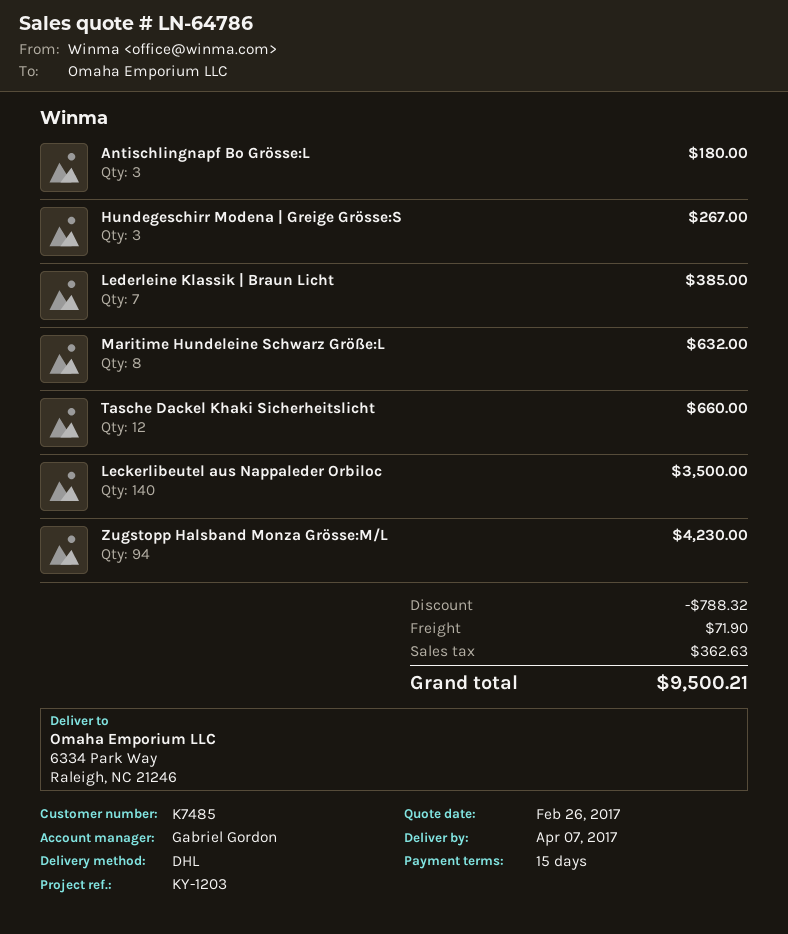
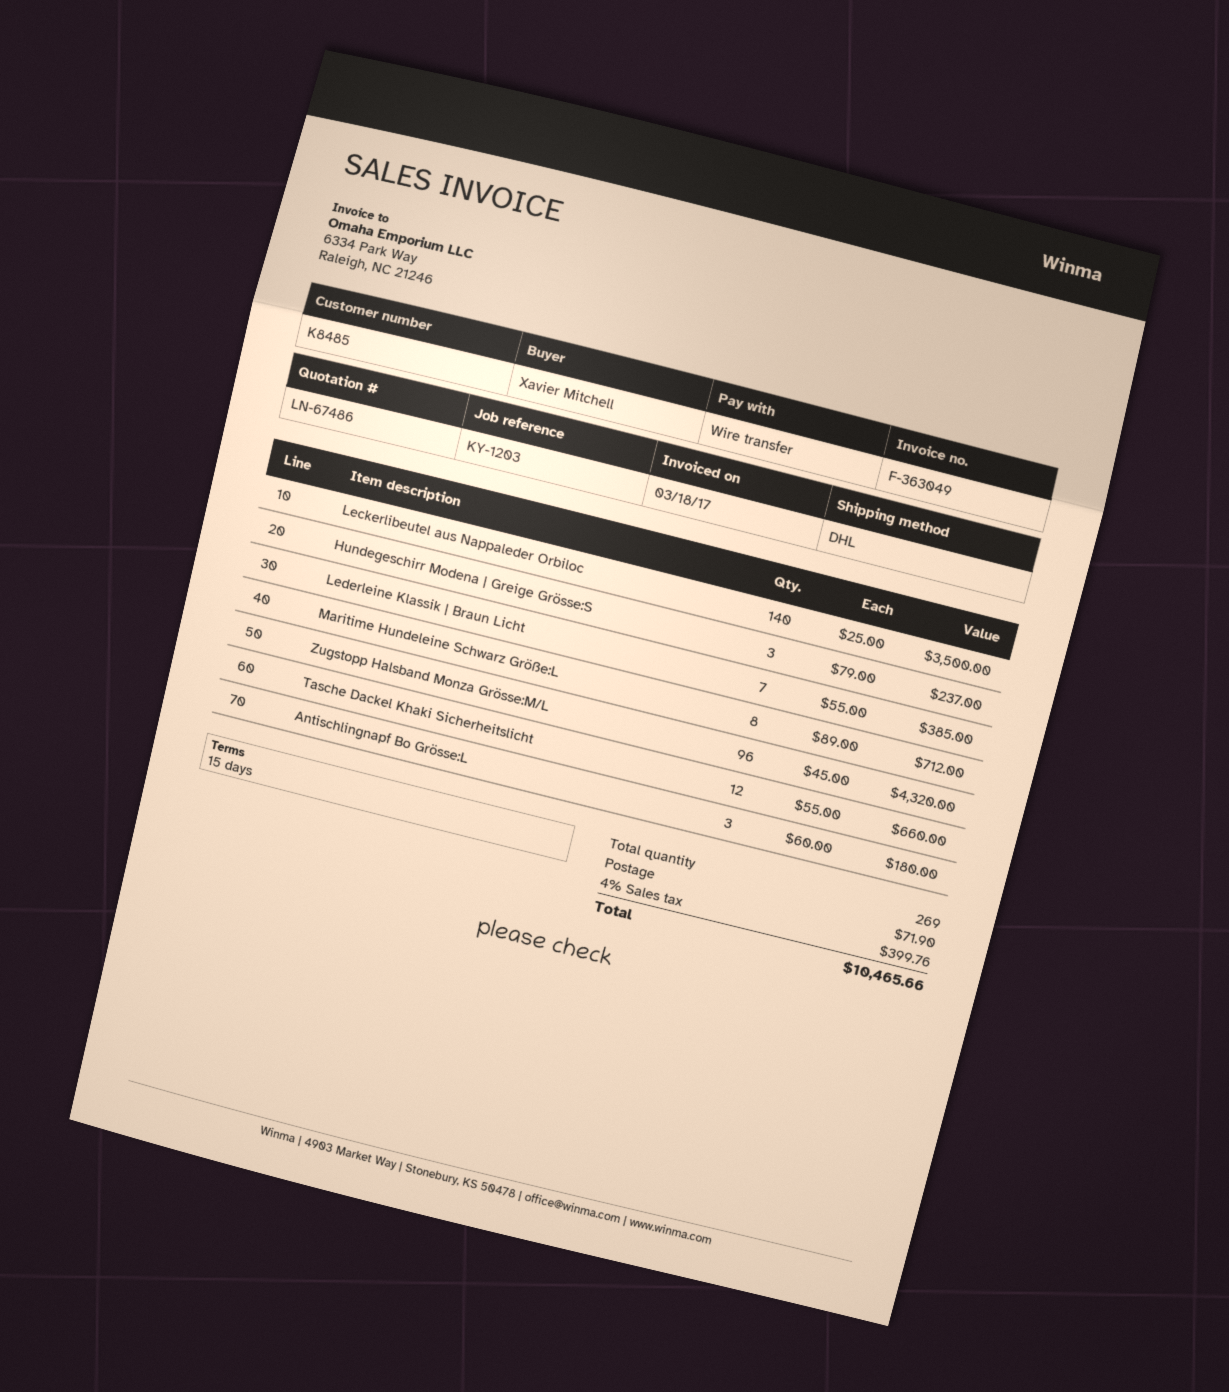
quote number: LN-64786 -> LN-67486
customer number: K7485 -> K8485
Hundegeschirr Modena | Greige Grösse:S: 3 for 267.00 -> 3 for 237.00
Maritime Hundeleine Schwarz Größe:L: 8 for 632.00 -> 8 for 712.00
Zugstopp Halsband Monza Grösse:M/L: 94 for 4230.00 -> 96 for 4320.00
discount: 788.32 -> none
tax: 362.63 -> 399.76
total: 9500.21 -> 10465.66

